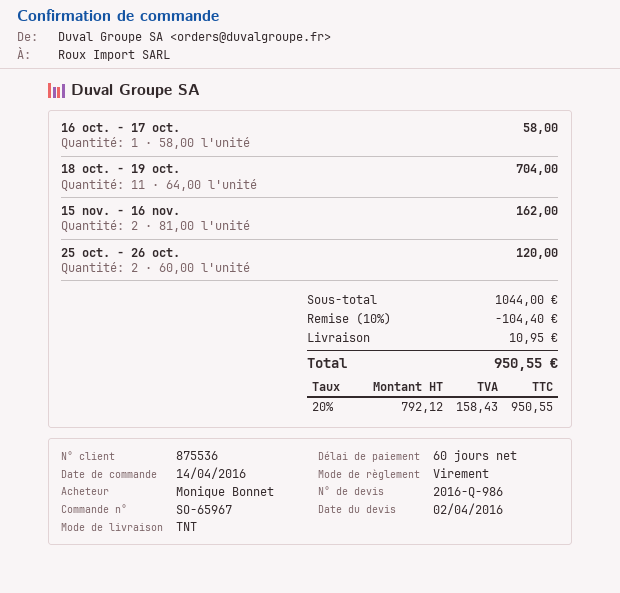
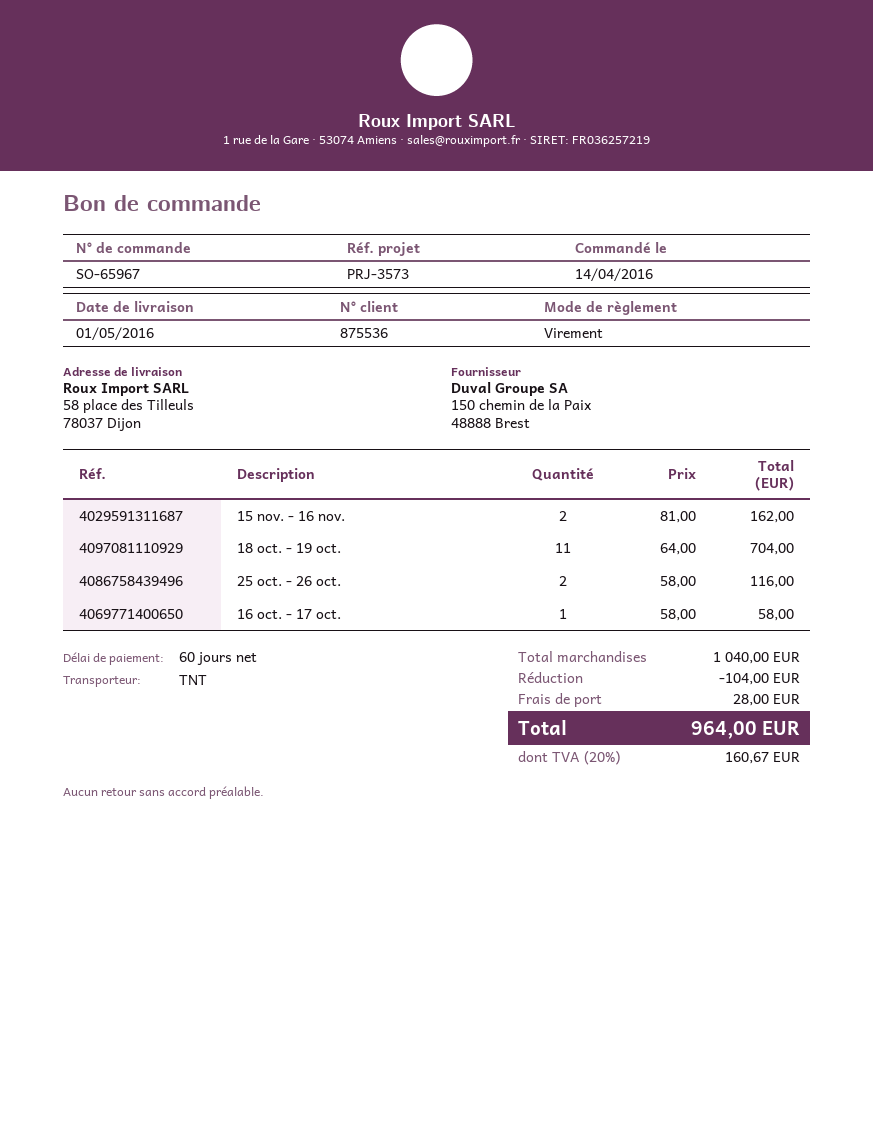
25 oct. - 26 oct.: 2 x 60.00 = 120.00 -> 2 x 58.00 = 116.00
subtotal: 1044.00 -> 1040.00
discount: 104.40 -> 104.00
shipping: 10.95 -> 28.00
tax: 20% = 158.43 -> 20% = 160.67
total: 950.55 -> 964.00

